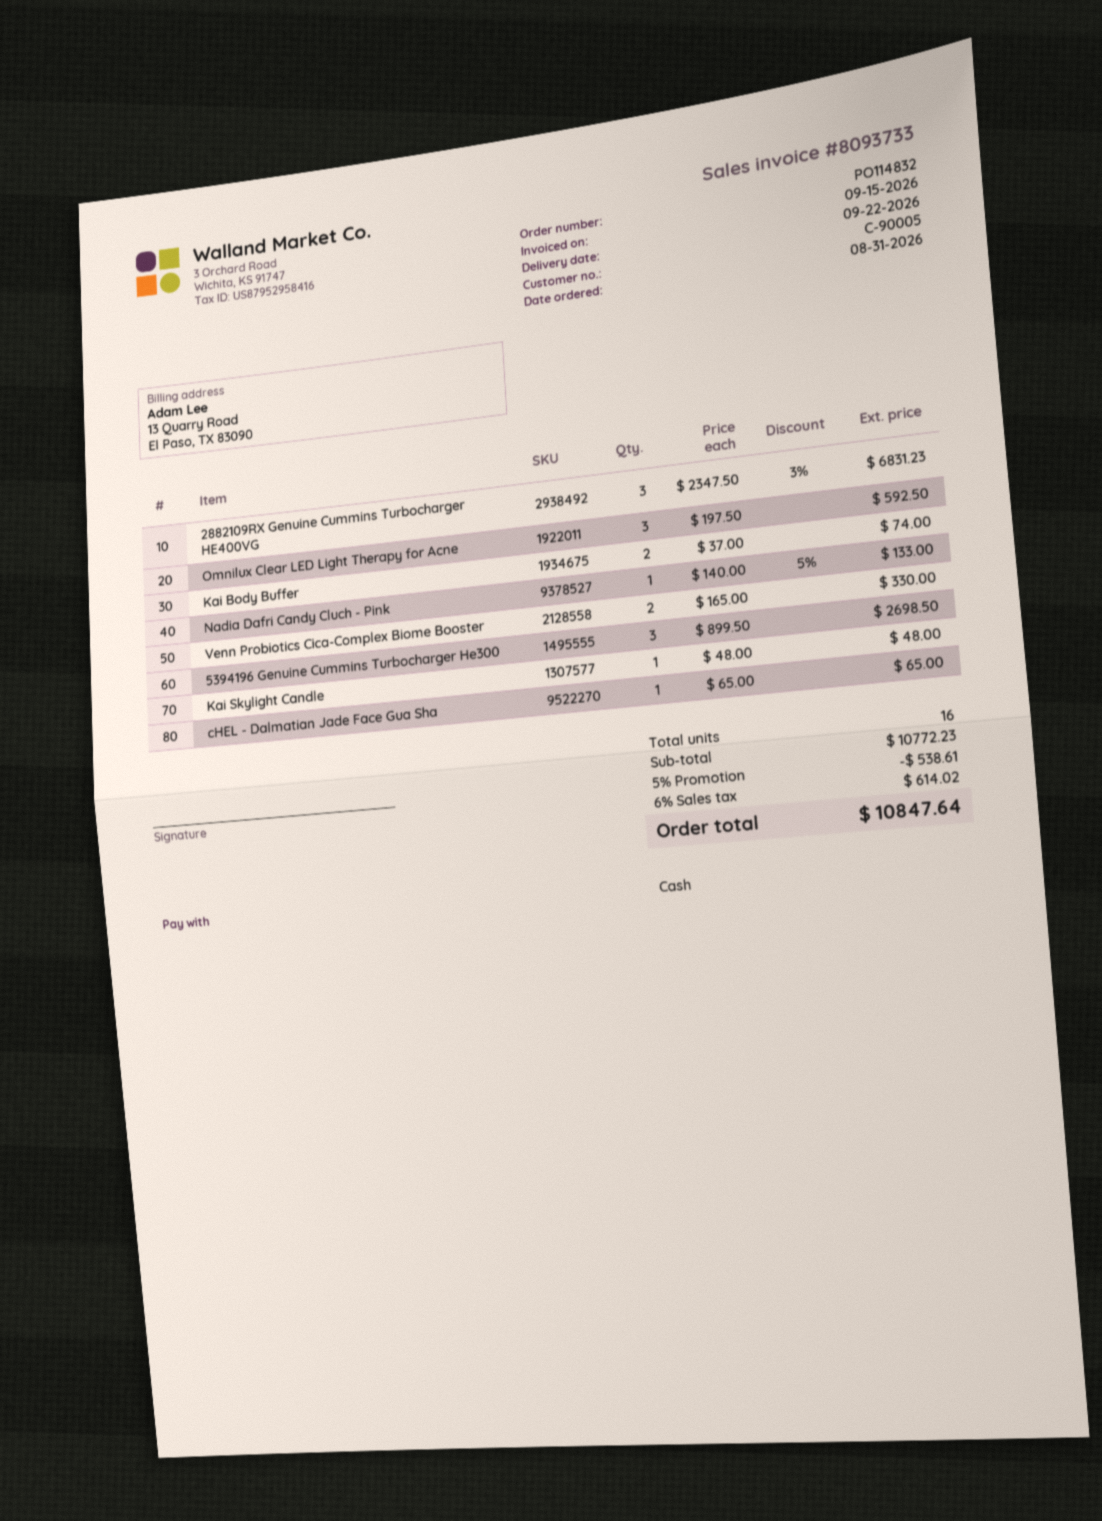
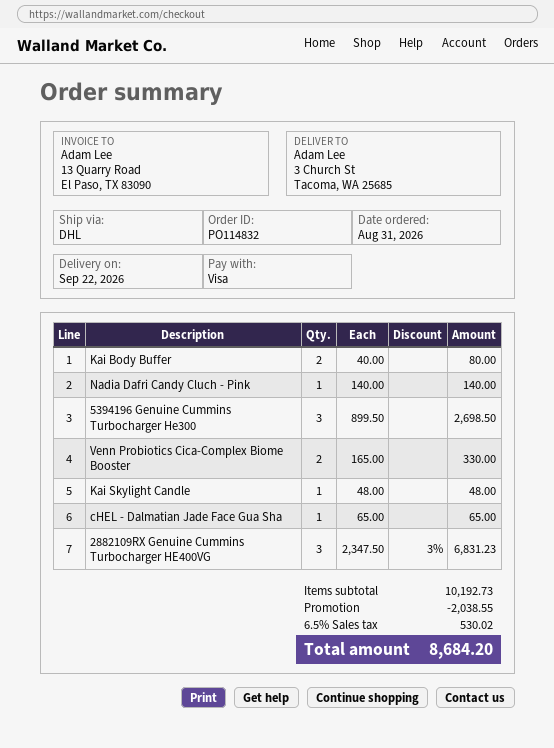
payment method: cash -> Visa
Omnilux Clear LED Light Therapy for Acne: 3 x 197.50 = 592.50 -> none
Kai Body Buffer: 2 x 37.00 = 74.00 -> 2 x 40.00 = 80.00
Nadia Dafri Candy Cluch - Pink: 1 x 140.00 - 5% = 133.00 -> 1 x 140.00 = 140.00
subtotal: 10772.23 -> 10192.73
discount: 538.61 -> 2038.55
tax: 6% = 614.02 -> 6.5% = 530.02
total: 10847.64 -> 8684.20

